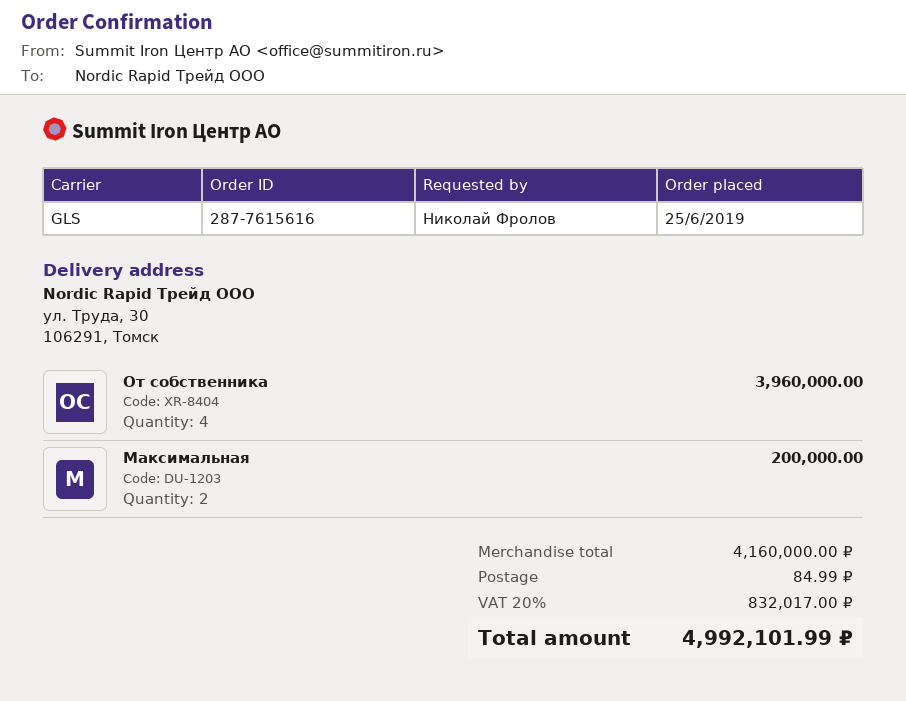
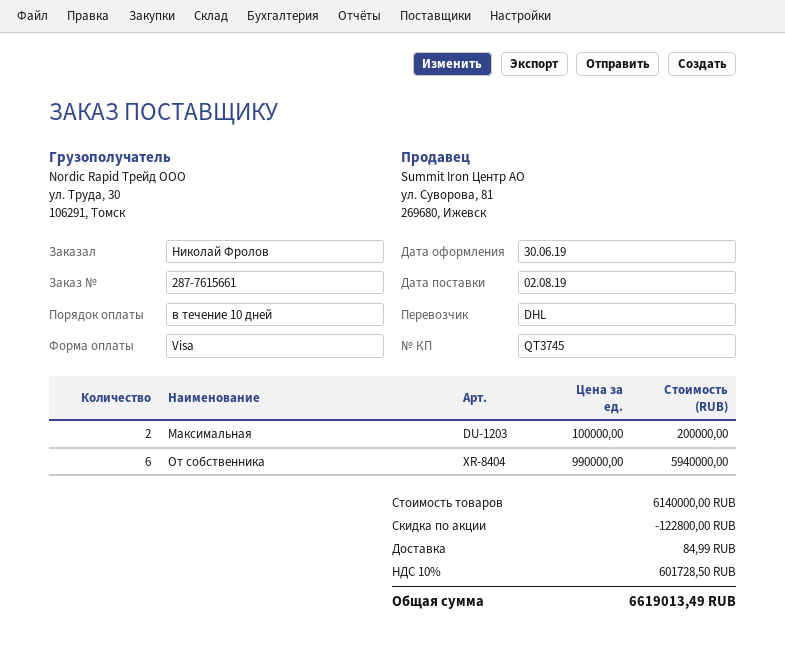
order number: 287-7615616 -> 287-7615661
order date: 2019-06-25 -> 2019-06-30
shipping method: GLS -> DHL
От собственника: 4 for 3960000.00 -> 6 for 5940000.00
subtotal: 4160000.00 -> 6140000.00
discount: none -> 122800.00
tax: 20% = 832017.00 -> 10% = 601728.50
total: 4992101.99 -> 6619013.49

